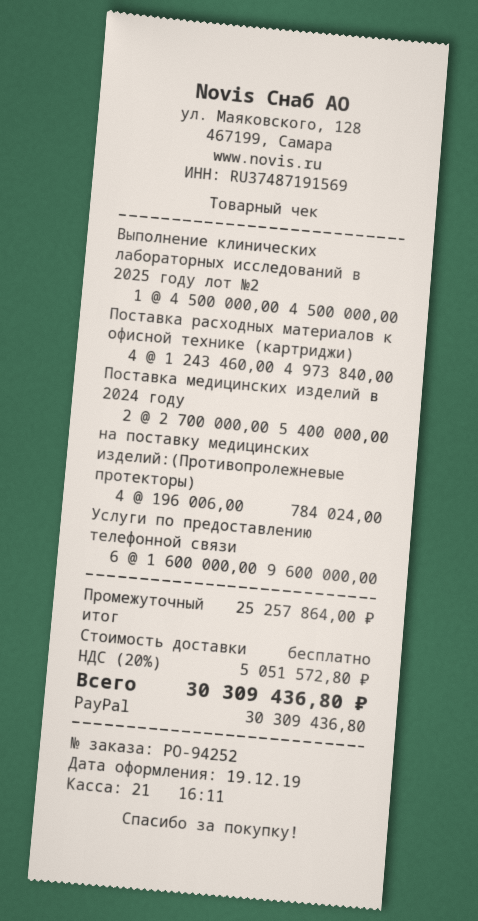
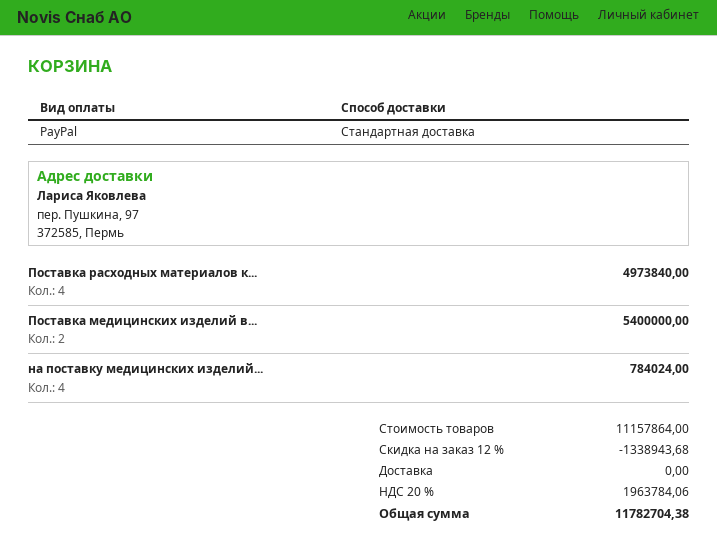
Выполнение клинических лабораторных исследований в 2025 году лот №2: 1 for 4500000.00 -> none
Услуги по предоставлению телефонной связи: 6 for 9600000.00 -> none
subtotal: 25257864.00 -> 11157864.00
discount: none -> 12% = 1338943.68
tax: 20% = 5051572.80 -> 20% = 1963784.06
total: 30309436.80 -> 11782704.38

